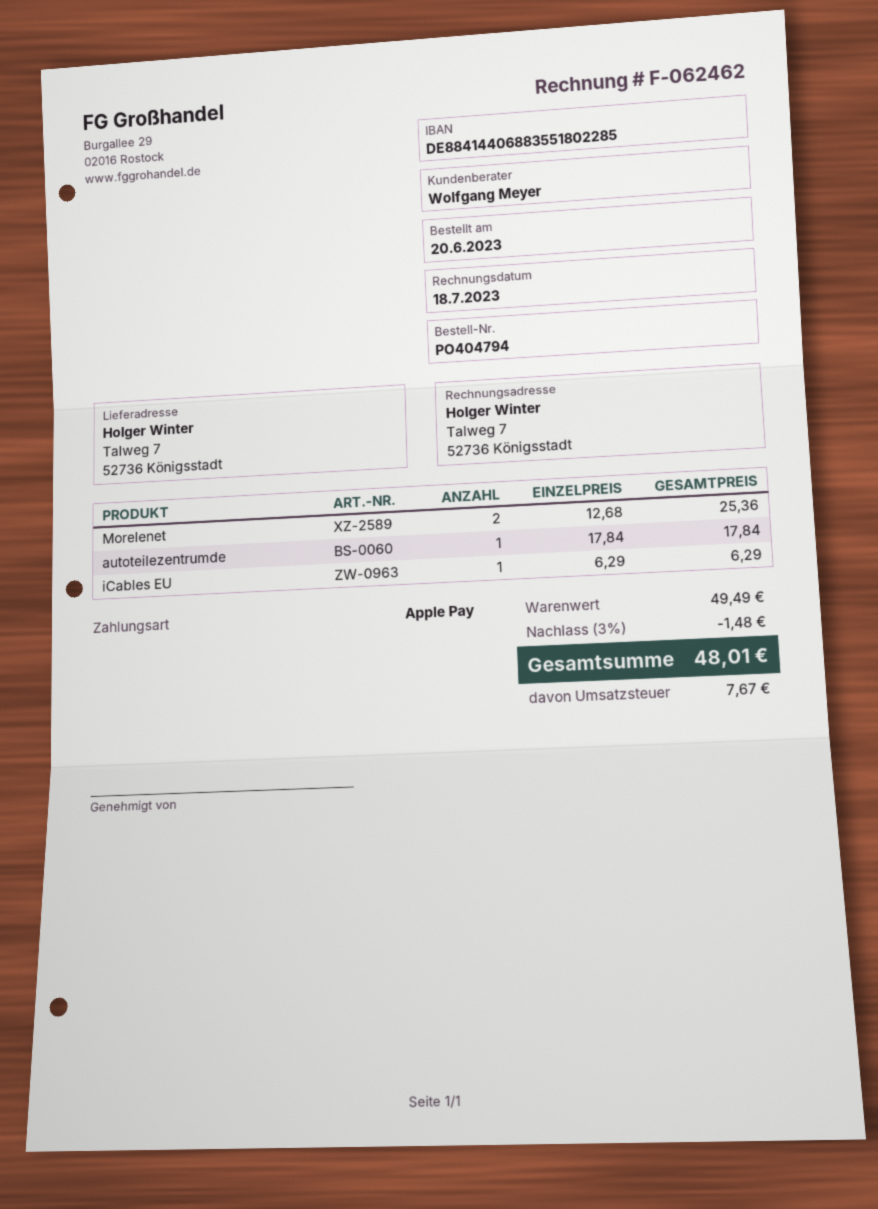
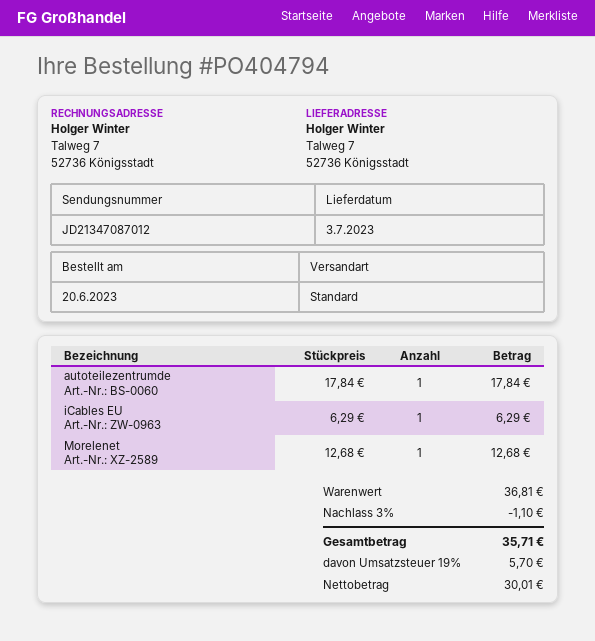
Morelenet: 2 x 12.68 = 25.36 -> 1 x 12.68 = 12.68
subtotal: 49.49 -> 36.81
discount: 3% = 1.48 -> 3% = 1.10
tax: 7.67 -> 5.70
total: 48.01 -> 35.71

